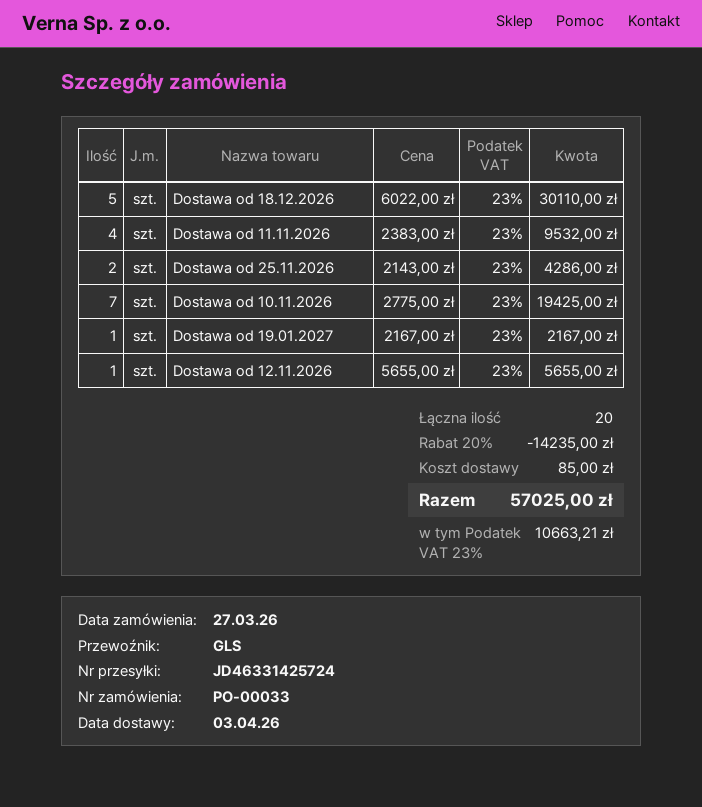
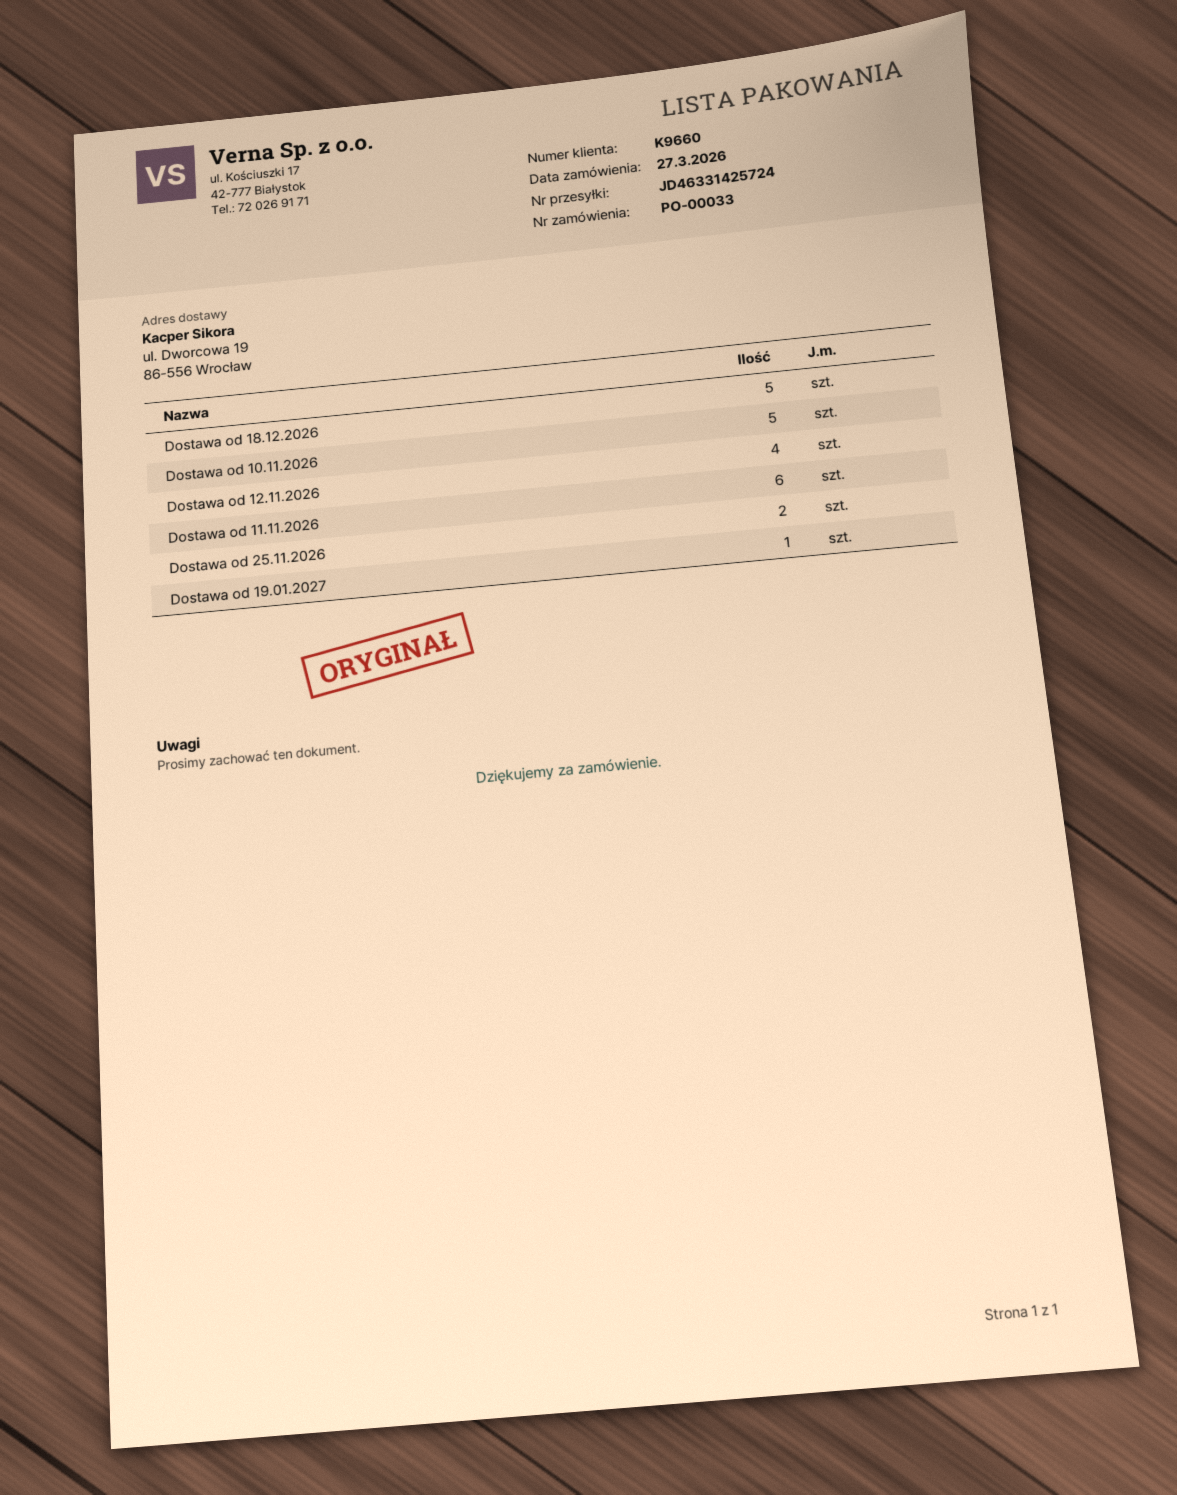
Dostawa od 11.11.2026: 4 -> 6
Dostawa od 10.11.2026: 7 -> 5
Dostawa od 12.11.2026: 1 -> 4

